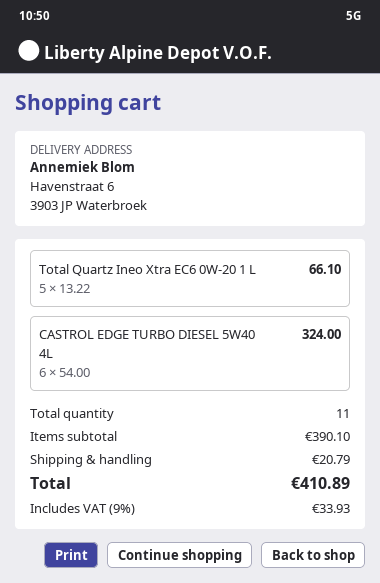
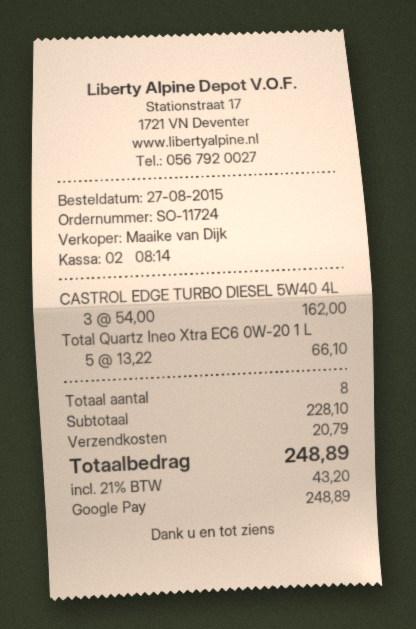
CASTROL EDGE TURBO DIESEL 5W40 4L: 6 x 54.00 = 324.00 -> 3 x 54.00 = 162.00
total quantity: 11 -> 8
subtotal: 390.10 -> 228.10
tax: 9% = 33.93 -> 21% = 43.20
total: 410.89 -> 248.89

